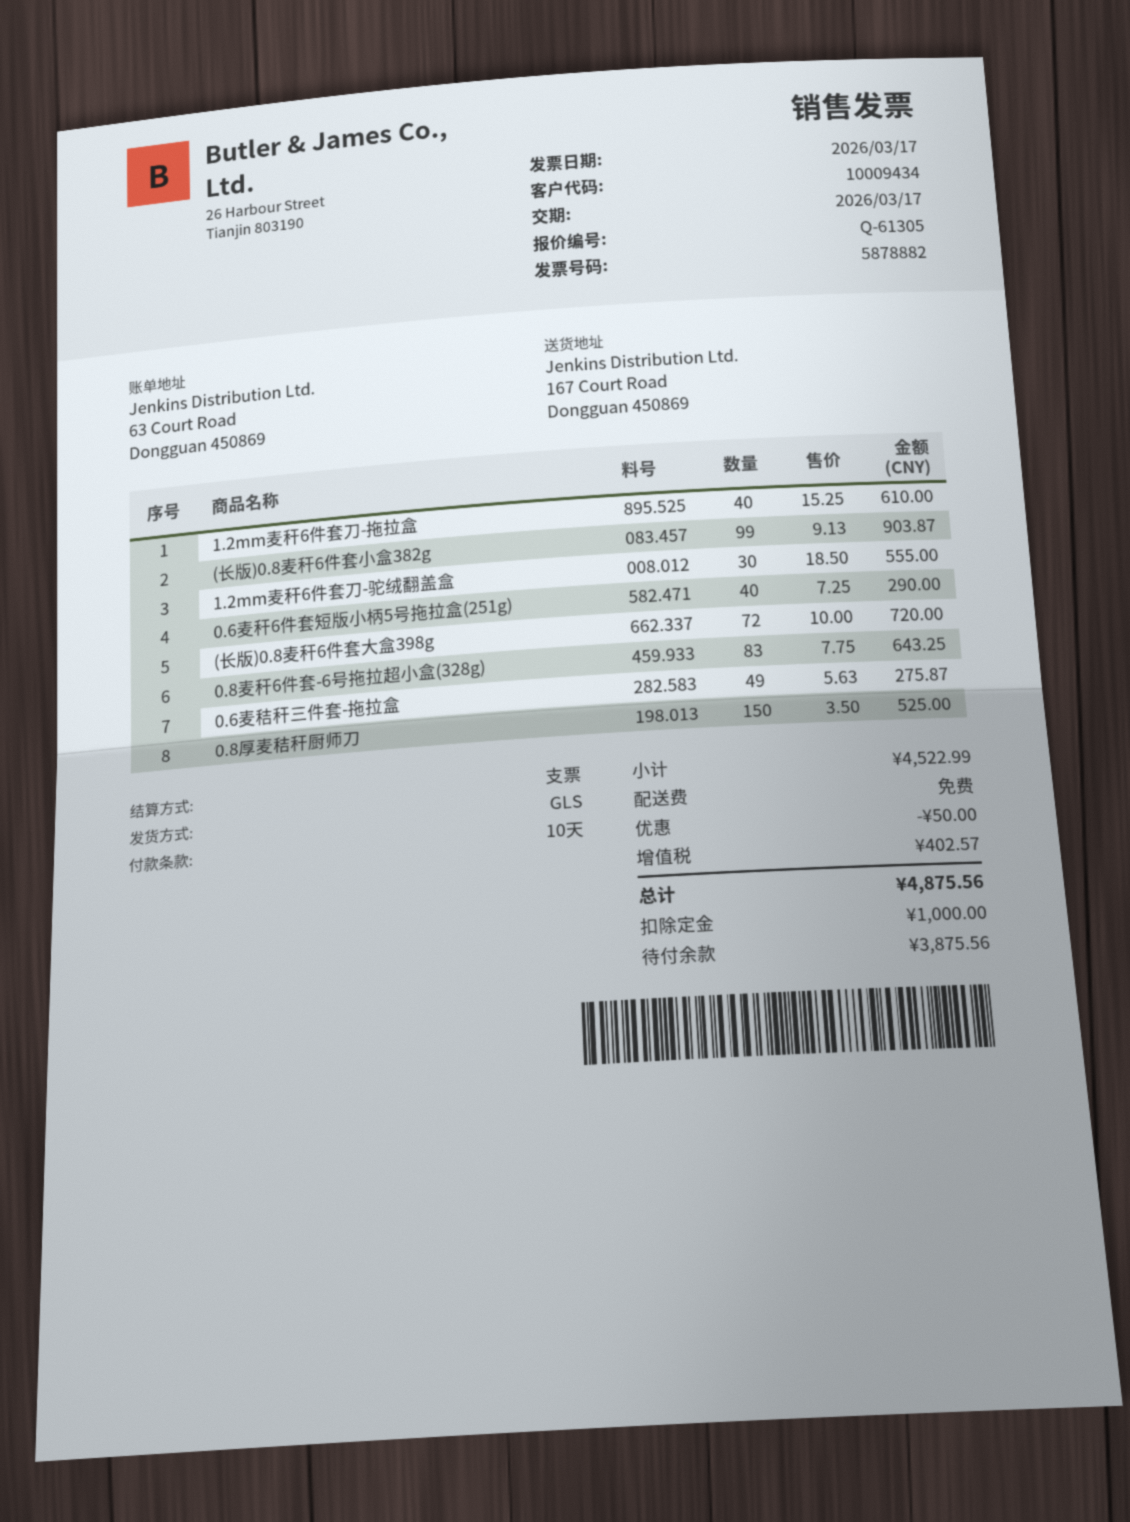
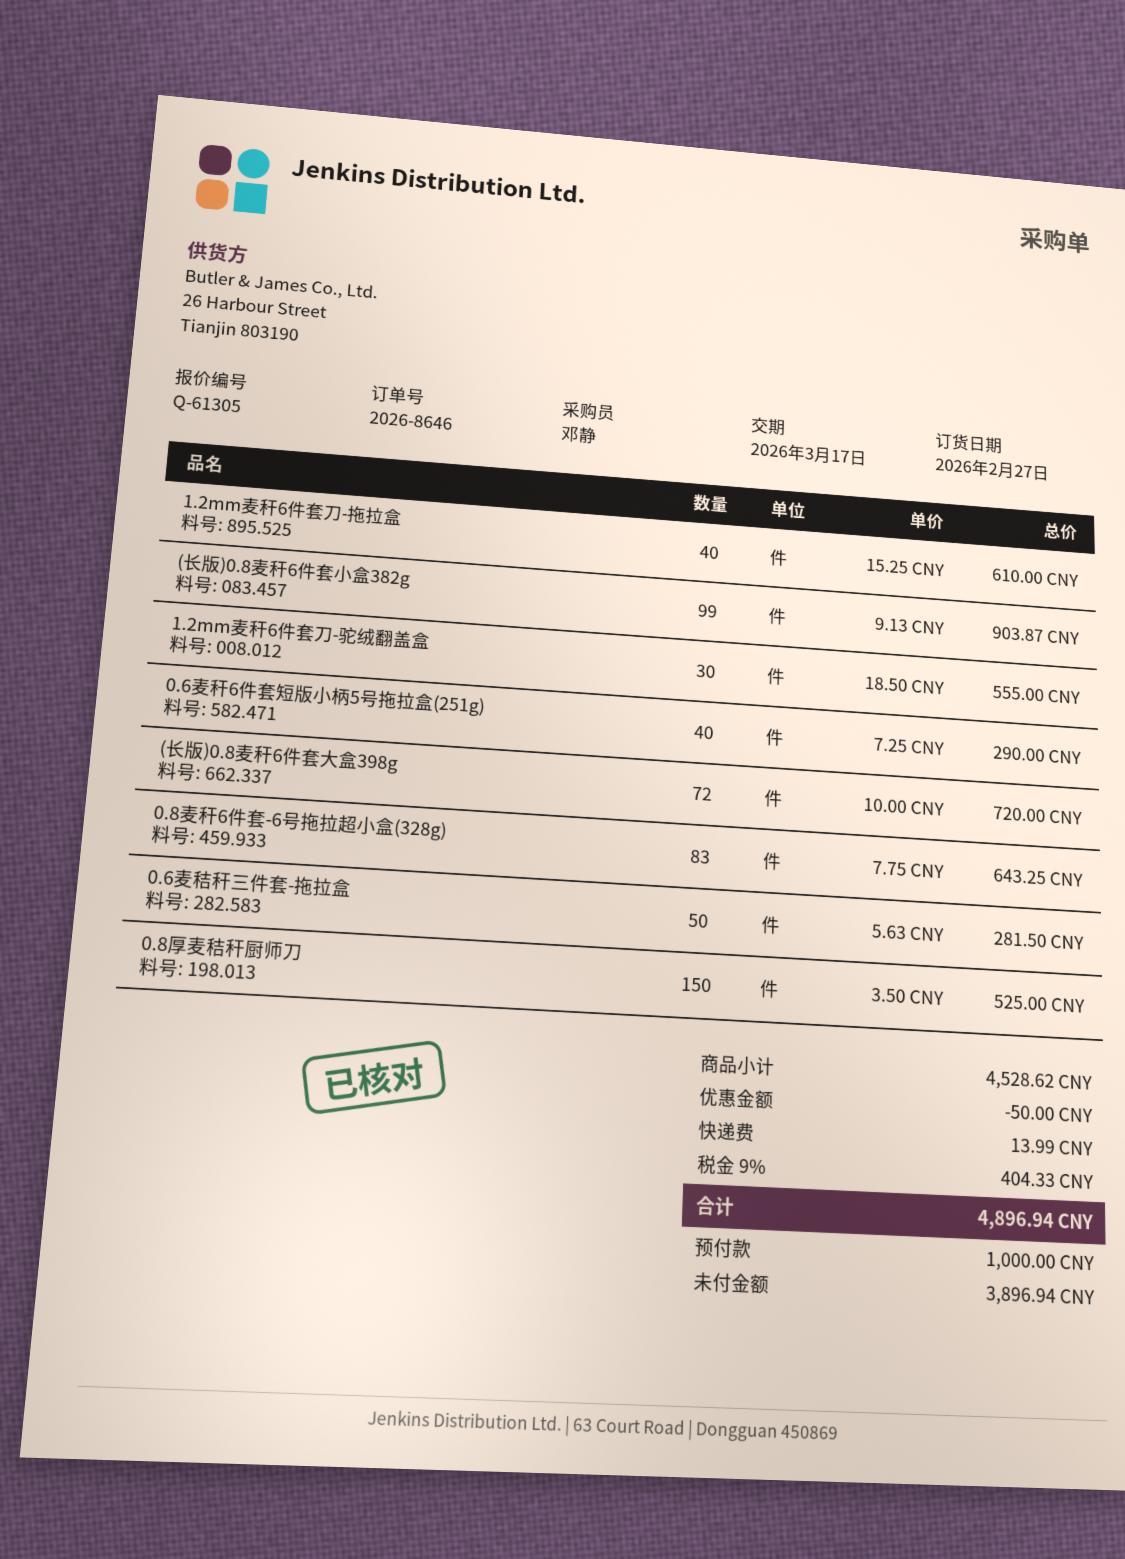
0.6麦秸秆三件套-拖拉盒: 49 x 5.63 = 275.87 -> 50 x 5.63 = 281.50
subtotal: 4522.99 -> 4528.62
shipping: 0.00 -> 13.99
tax: 402.57 -> 404.33
total: 4875.56 -> 4896.94
balance: 3875.56 -> 3896.94

